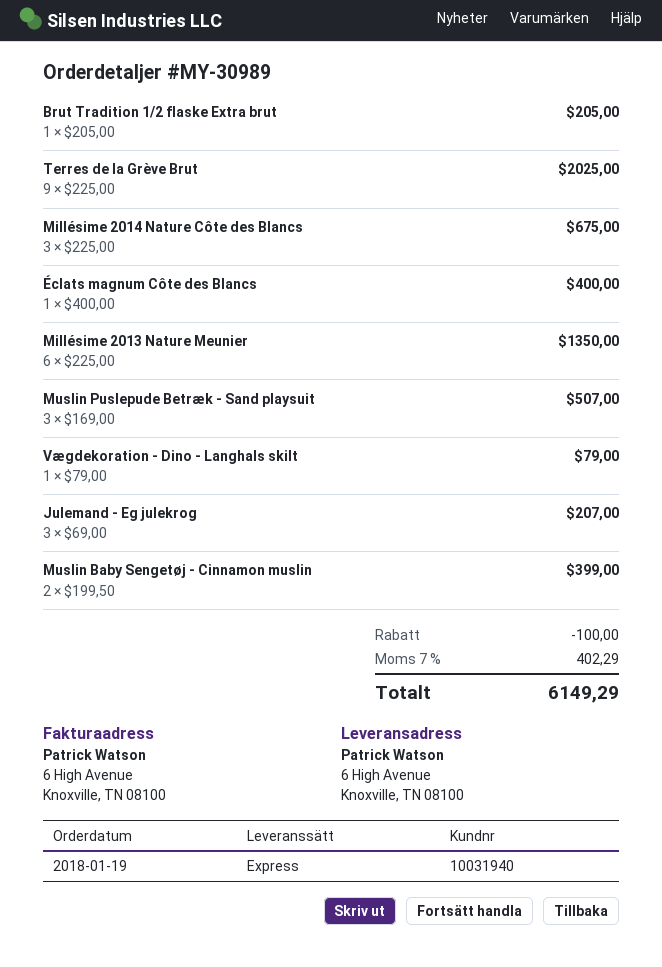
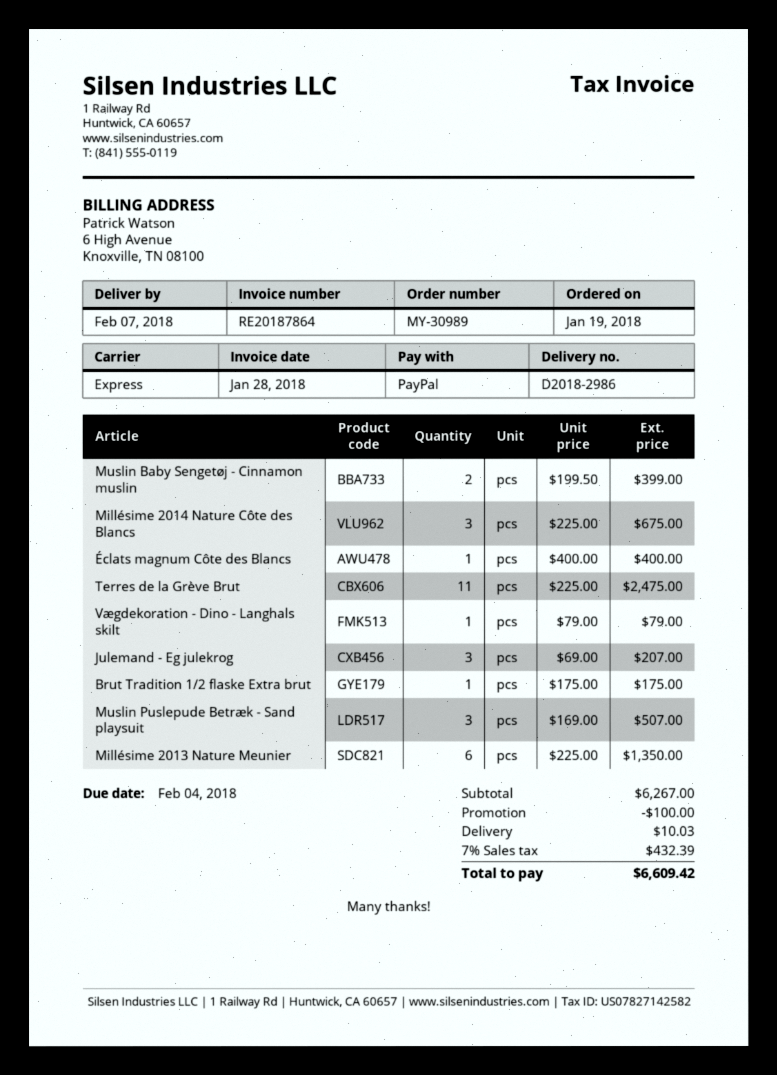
Brut Tradition 1/2 flaske Extra brut: 1 x 205.00 = 205.00 -> 1 x 175.00 = 175.00
Terres de la Grève Brut: 9 x 225.00 = 2025.00 -> 11 x 225.00 = 2475.00
shipping: none -> 10.03
tax: 7% = 402.29 -> 7% = 432.39
total: 6149.29 -> 6609.42

